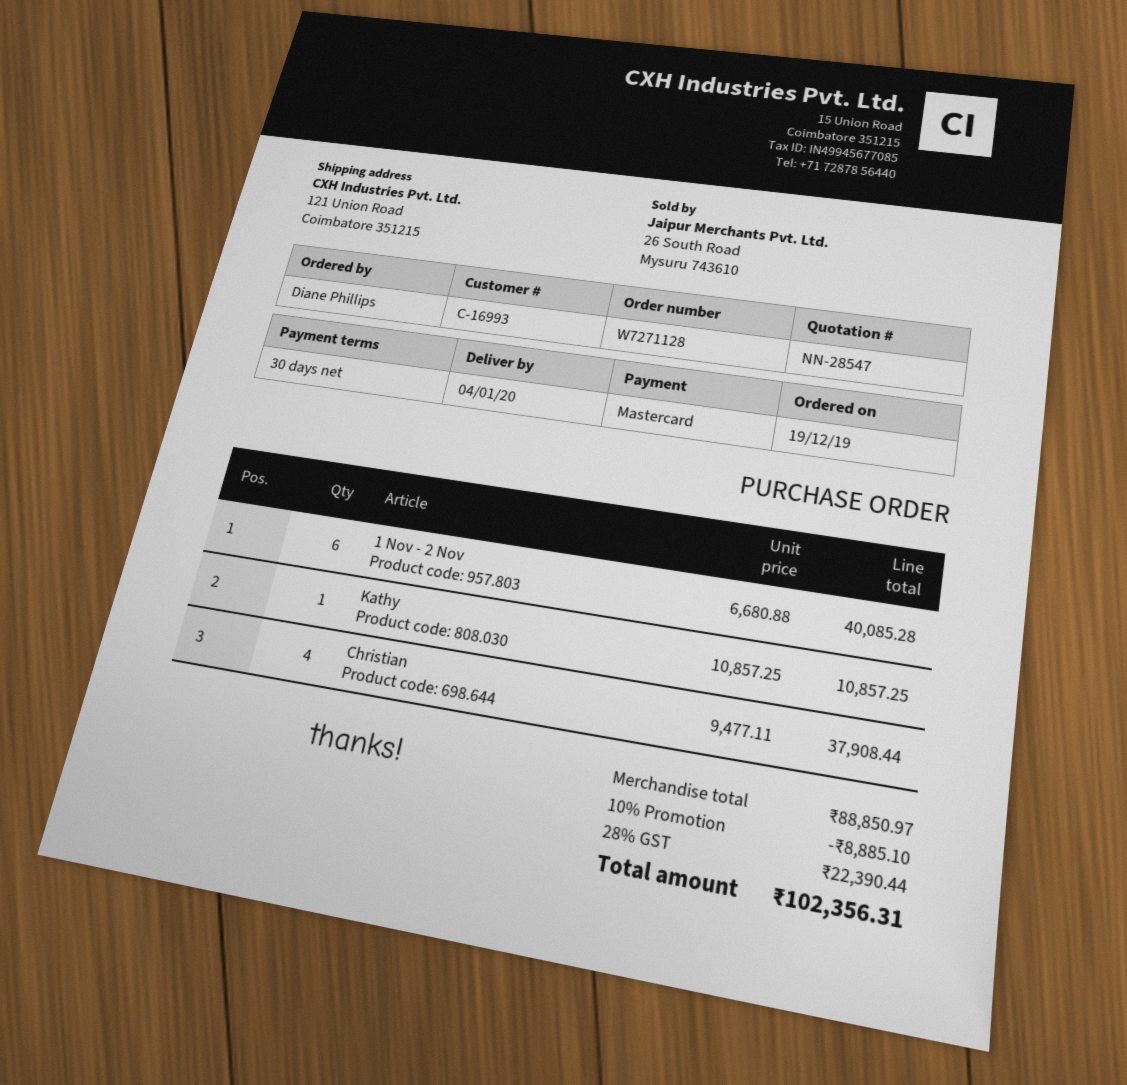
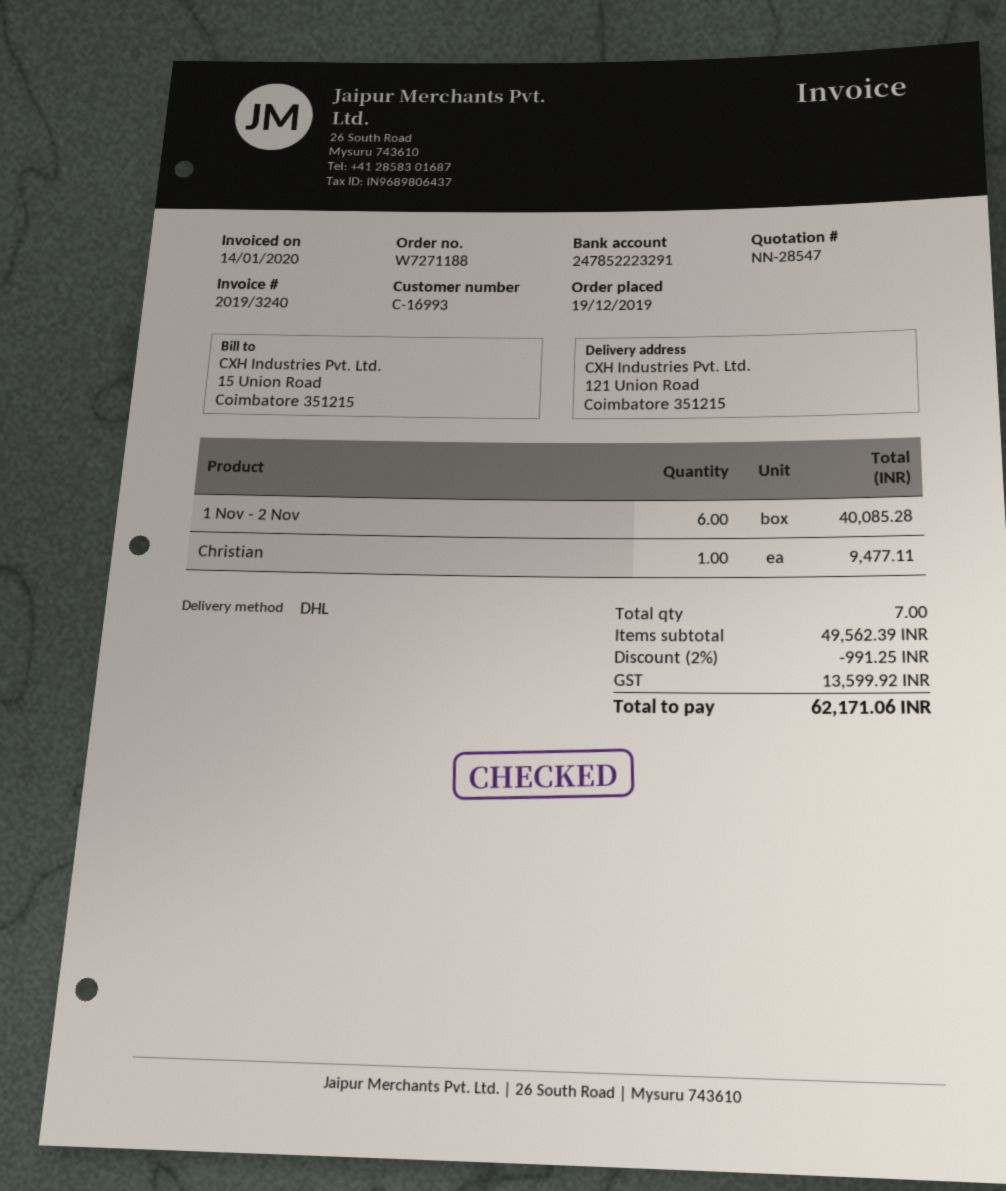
order number: W7271128 -> W7271188
Kathy: 1 for 10857.25 -> none
Christian: 4 for 37908.44 -> 1 for 9477.11
subtotal: 88850.97 -> 49562.39
discount: 10% = 8885.10 -> 2% = 991.25
tax: 22390.44 -> 13599.92
total: 102356.31 -> 62171.06

